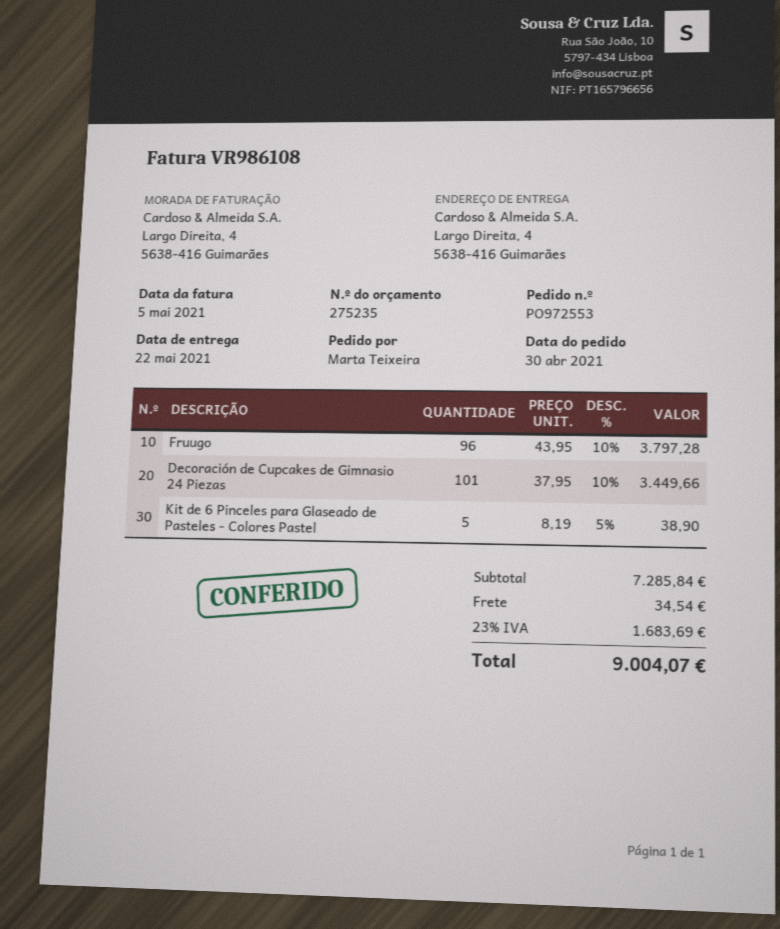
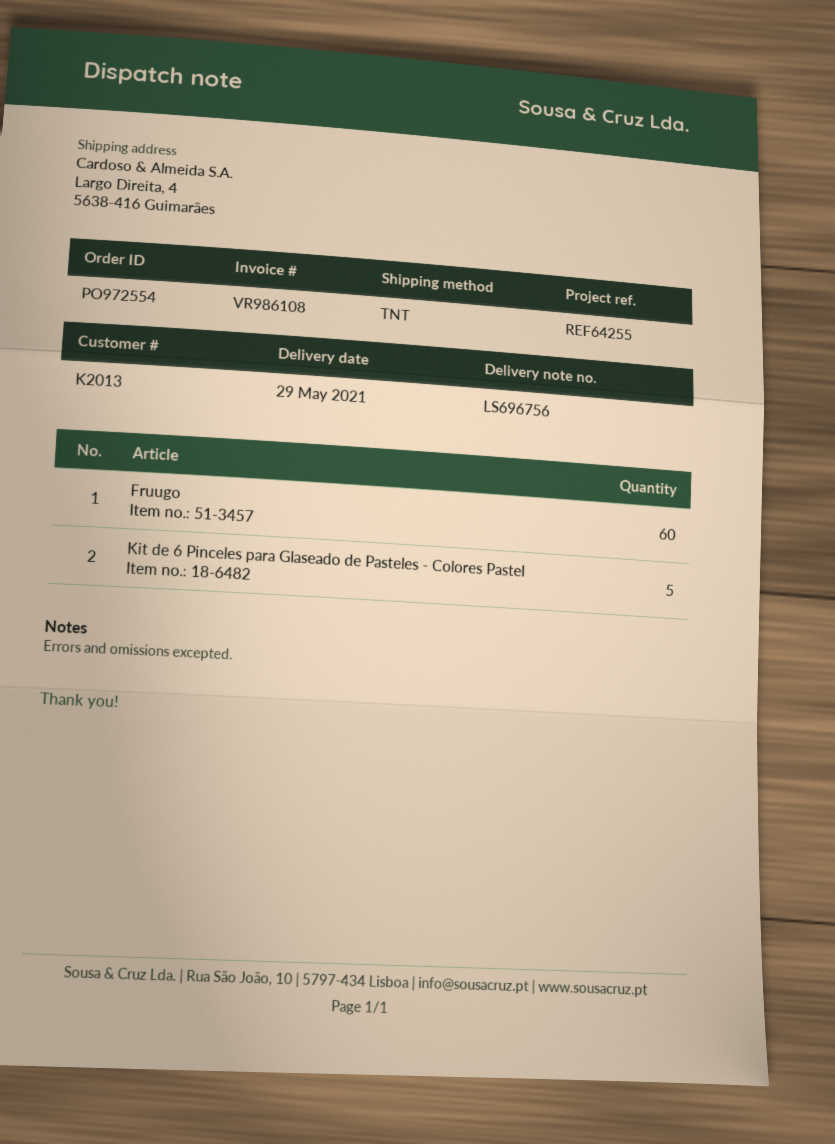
order number: PO972553 -> PO972554
delivery date: 2021-05-22 -> 2021-05-29
Fruugo: 96 -> 60
Decoración de Cupcakes de Gimnasio 24 Piezas: 101 -> none

